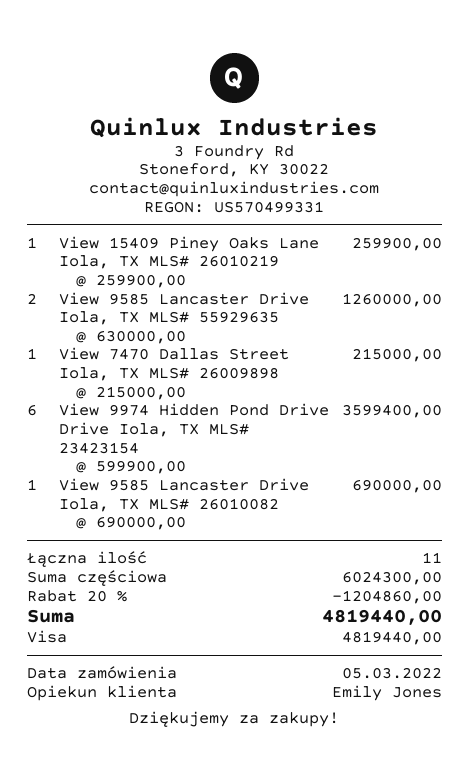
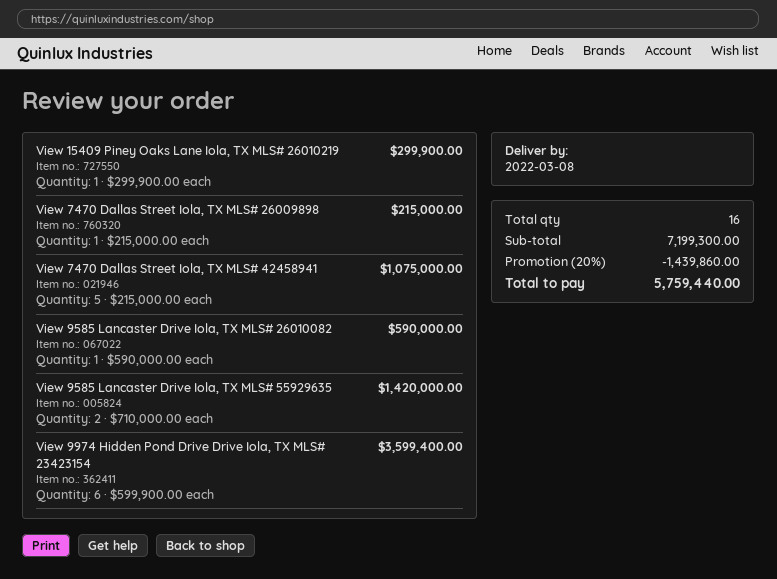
View 15409 Piney Oaks Lane Iola, TX MLS# 26010219: 1 x 259900.00 = 259900.00 -> 1 x 299900.00 = 299900.00
View 9585 Lancaster Drive Iola, TX MLS# 55929635: 2 x 630000.00 = 1260000.00 -> 2 x 710000.00 = 1420000.00
View 9585 Lancaster Drive Iola, TX MLS# 26010082: 1 x 690000.00 = 690000.00 -> 1 x 590000.00 = 590000.00
View 7470 Dallas Street Iola, TX MLS# 42458941: none -> 5 x 215000.00 = 1075000.00
total quantity: 11 -> 16
subtotal: 6024300.00 -> 7199300.00
discount: 20% = 1204860.00 -> 20% = 1439860.00
total: 4819440.00 -> 5759440.00

